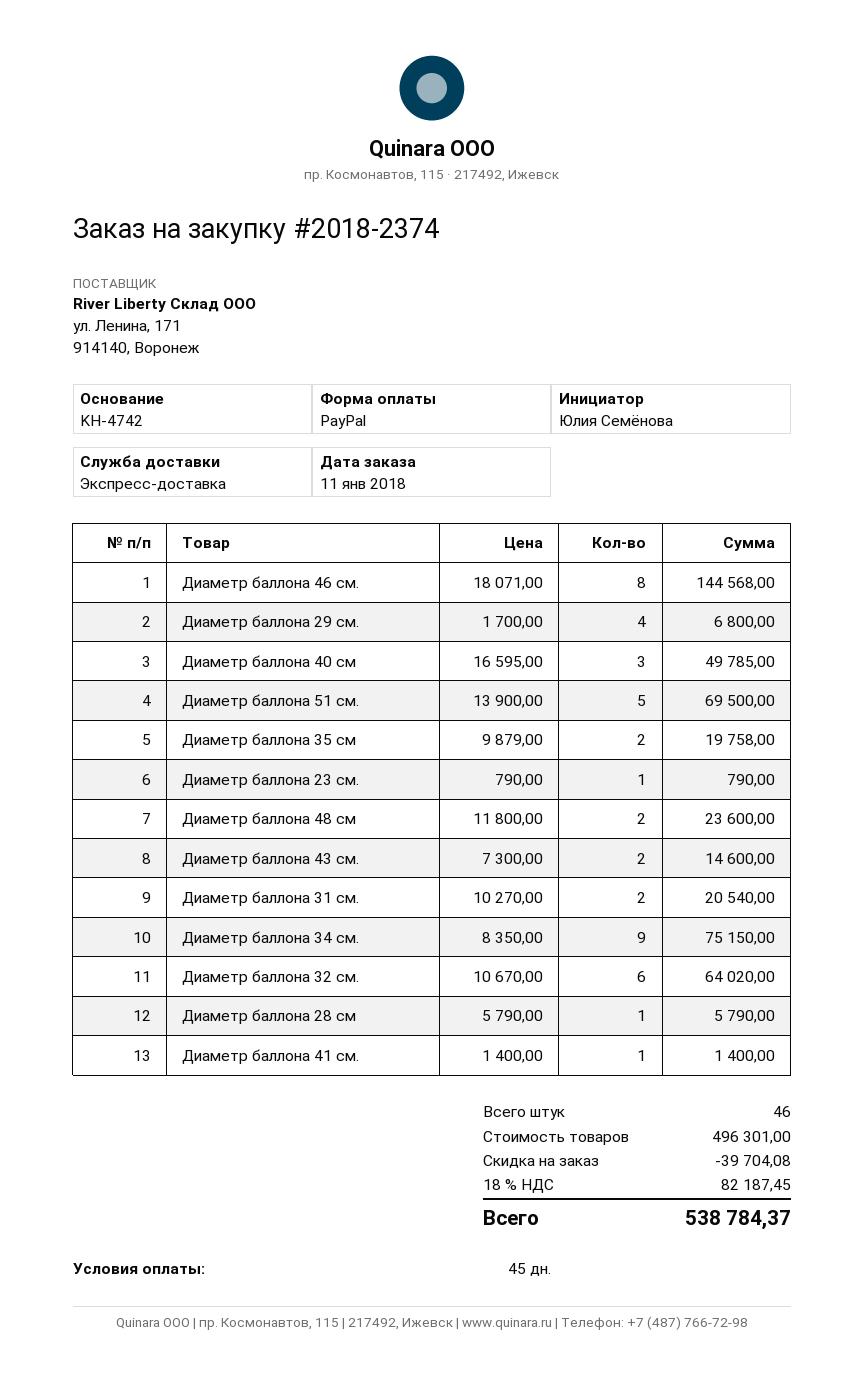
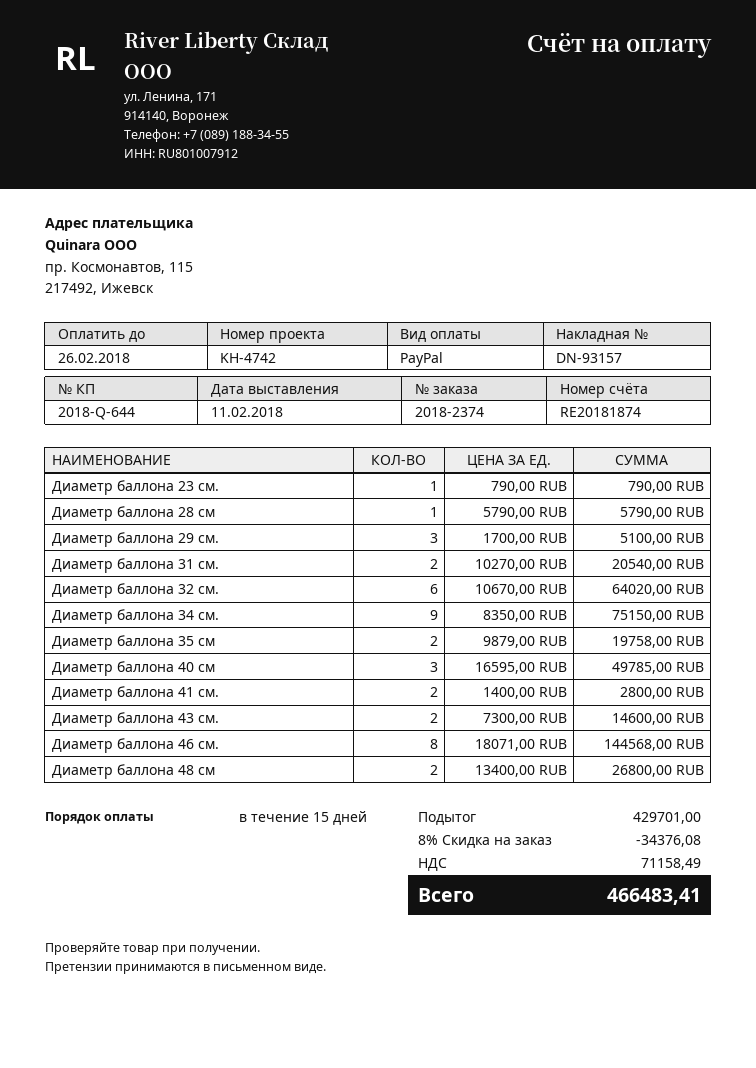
payment terms: 45 days -> 15 days
Диаметр баллона 29 см.: 4 x 1700.00 = 6800.00 -> 3 x 1700.00 = 5100.00
Диаметр баллона 51 см.: 5 x 13900.00 = 69500.00 -> none
Диаметр баллона 48 см: 2 x 11800.00 = 23600.00 -> 2 x 13400.00 = 26800.00
Диаметр баллона 41 см.: 1 x 1400.00 = 1400.00 -> 2 x 1400.00 = 2800.00
subtotal: 496301.00 -> 429701.00
discount: 39704.08 -> 34376.08
tax: 82187.45 -> 71158.49
total: 538784.37 -> 466483.41

